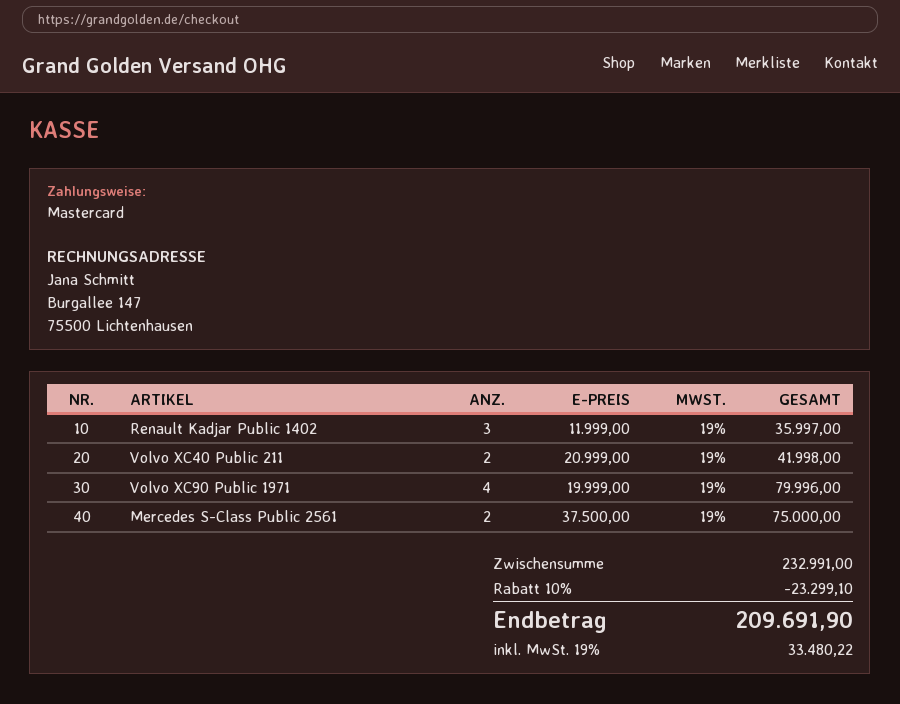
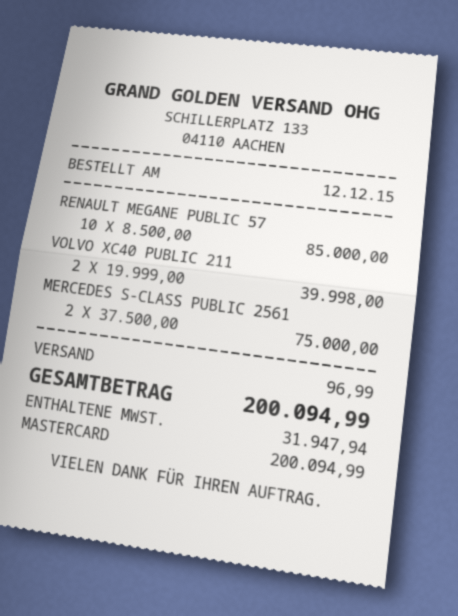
Renault Kadjar Public 1402: 3 x 11999.00 = 35997.00 -> none
Volvo XC40 Public 211: 2 x 20999.00 = 41998.00 -> 2 x 19999.00 = 39998.00
Volvo XC90 Public 1971: 4 x 19999.00 = 79996.00 -> none
RENAULT MEGANE PUBLIC 57: none -> 10 x 8500.00 = 85000.00
discount: 10% = 23299.10 -> none
shipping: none -> 96.99
tax: 33480.22 -> 31947.94
total: 209691.90 -> 200094.99

